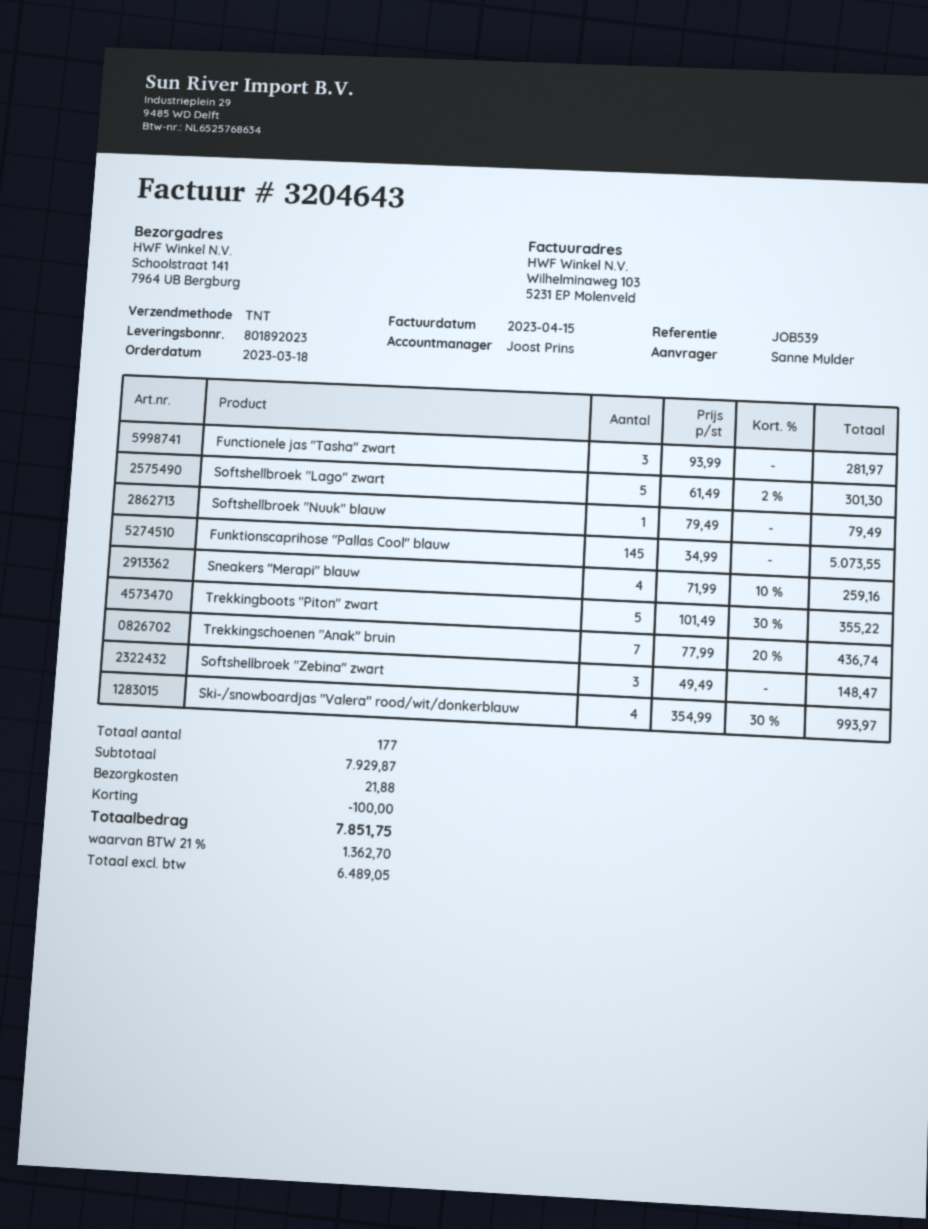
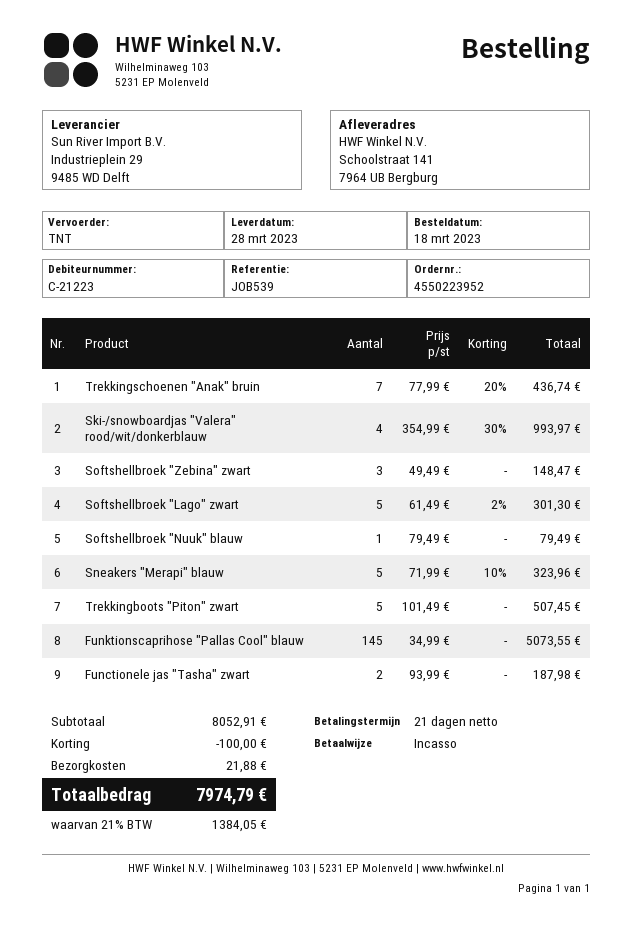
Functionele jas "Tasha" zwart: 3 x 93.99 = 281.97 -> 2 x 93.99 = 187.98
Sneakers "Merapi" blauw: 4 x 71.99 - 10% = 259.16 -> 5 x 71.99 - 10% = 323.96
Trekkingboots "Piton" zwart: 5 x 101.49 - 30% = 355.22 -> 5 x 101.49 = 507.45
subtotal: 7929.87 -> 8052.91
tax: 21% = 1362.70 -> 21% = 1384.05
total: 7851.75 -> 7974.79

